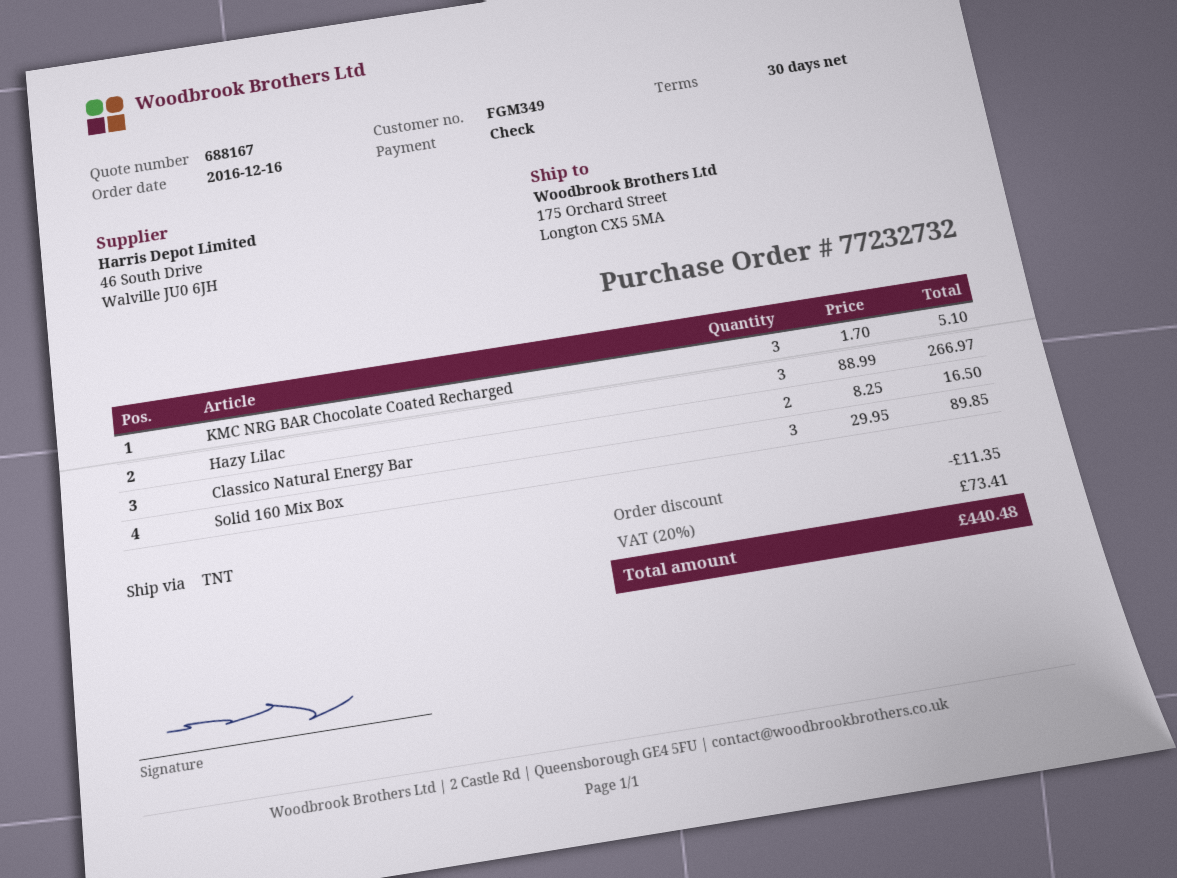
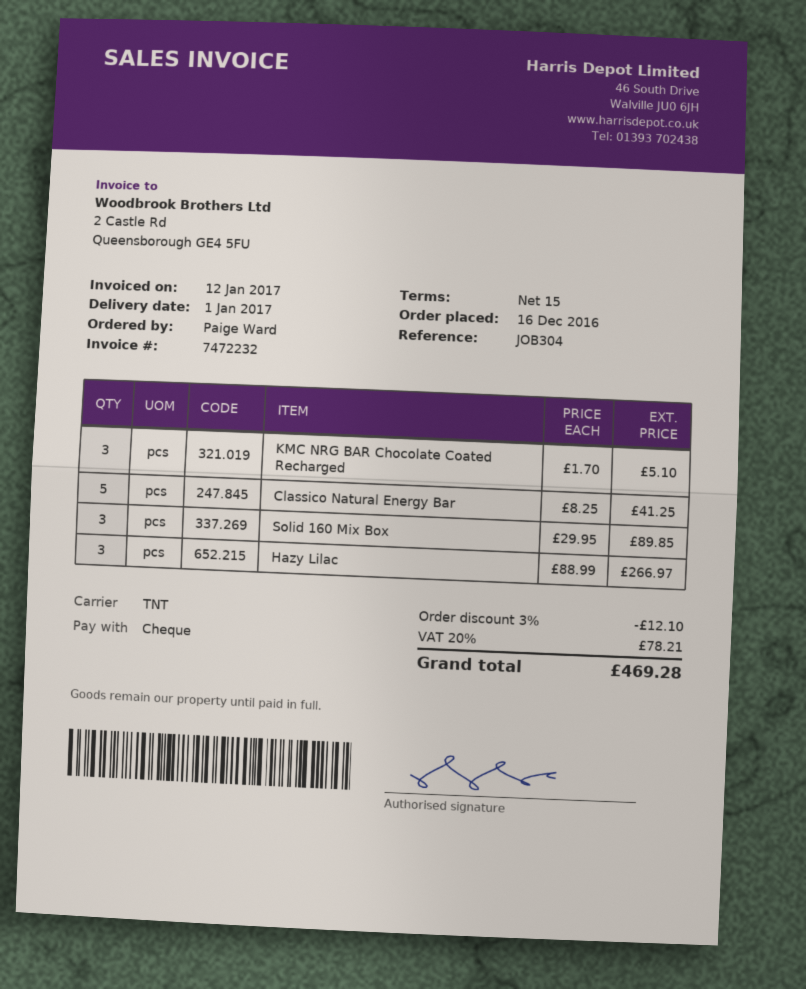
payment terms: 30 days -> 15 days
Classico Natural Energy Bar: 2 x 8.25 = 16.50 -> 5 x 8.25 = 41.25
discount: 11.35 -> 12.10
tax: 20% = 73.41 -> 20% = 78.21
total: 440.48 -> 469.28

